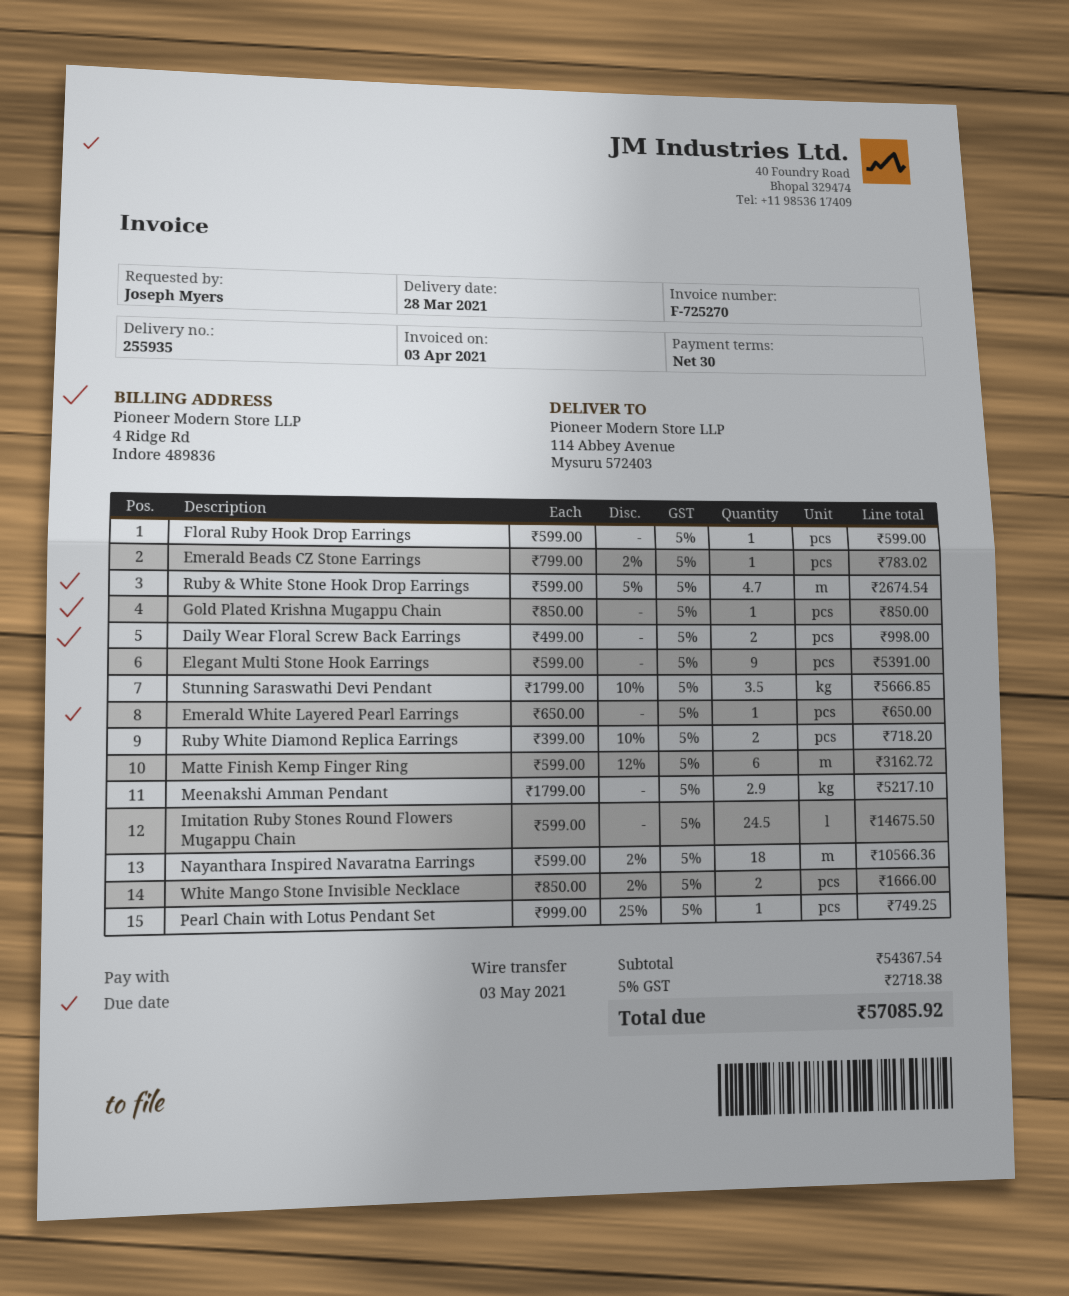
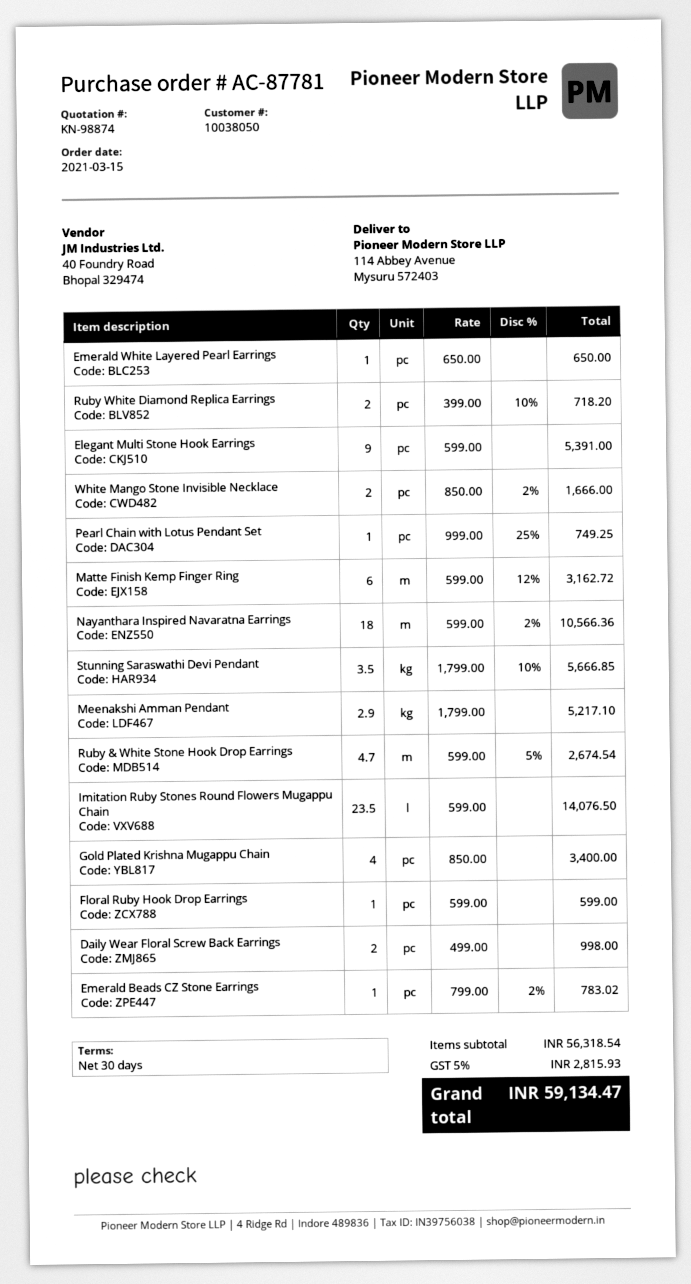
Gold Plated Krishna Mugappu Chain: 1 x 850.00 = 850.00 -> 4 x 850.00 = 3400.00
Imitation Ruby Stones Round Flowers Mugappu Chain: 24.5 x 599.00 = 14675.50 -> 23.5 x 599.00 = 14076.50
subtotal: 54367.54 -> 56318.54
tax: 5% = 2718.38 -> 5% = 2815.93
total: 57085.92 -> 59134.47

